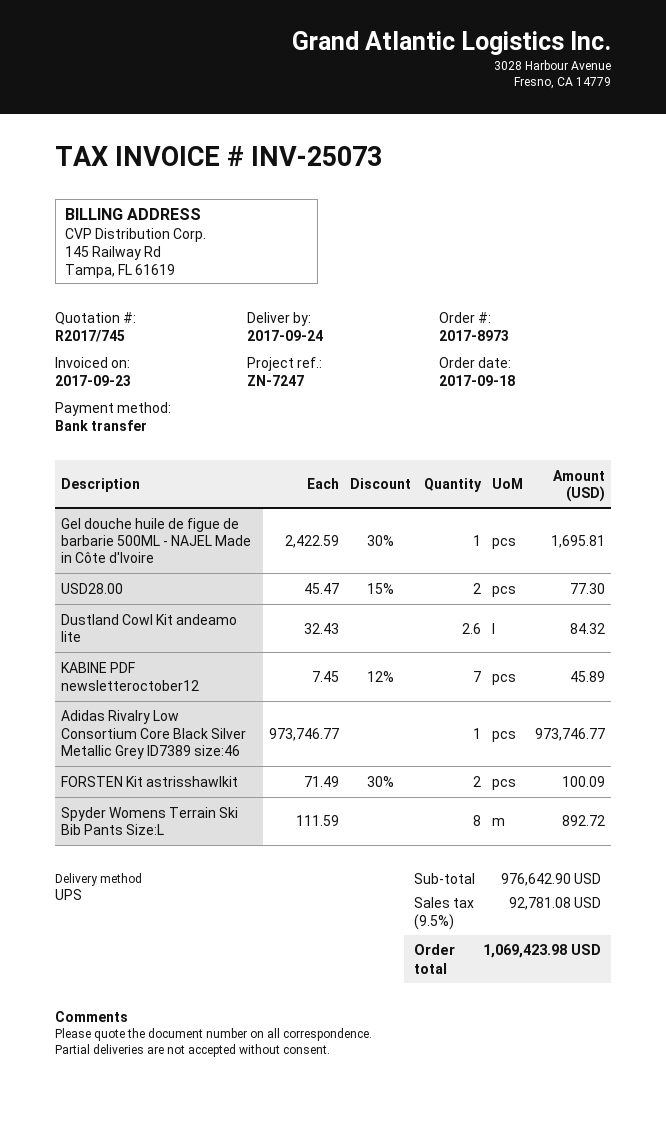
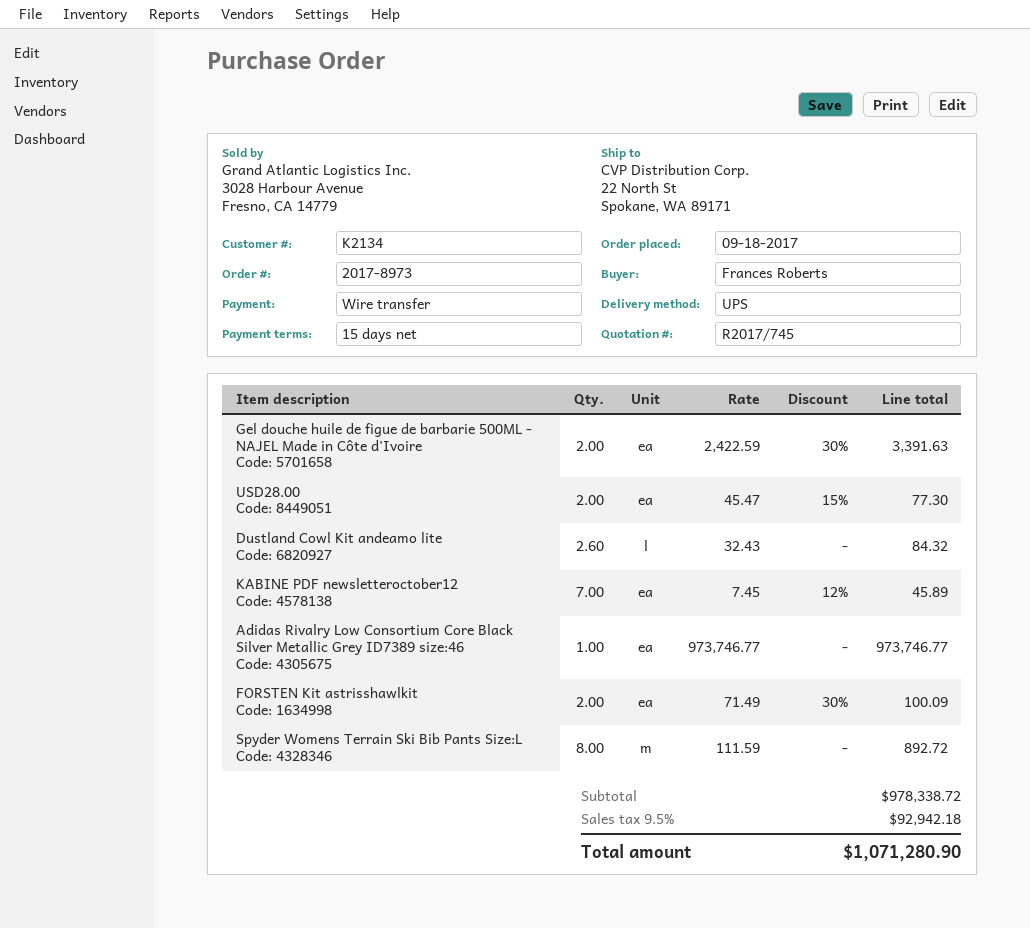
Gel douche huile de figue de barbarie 500ML - NAJEL Made in Côte d'Ivoire: 1 x 2422.59 - 30% = 1695.81 -> 2 x 2422.59 - 30% = 3391.63
subtotal: 976642.90 -> 978338.72
tax: 9.5% = 92781.08 -> 9.5% = 92942.18
total: 1069423.98 -> 1071280.90

